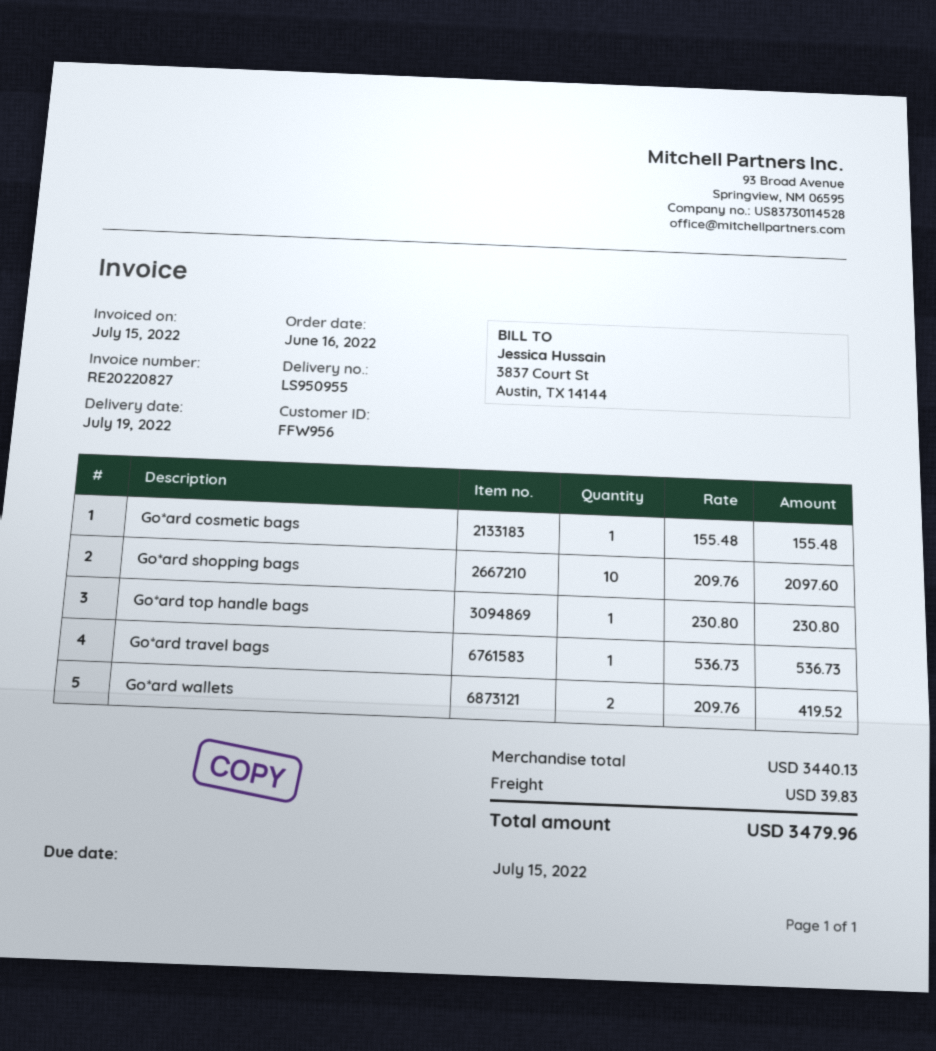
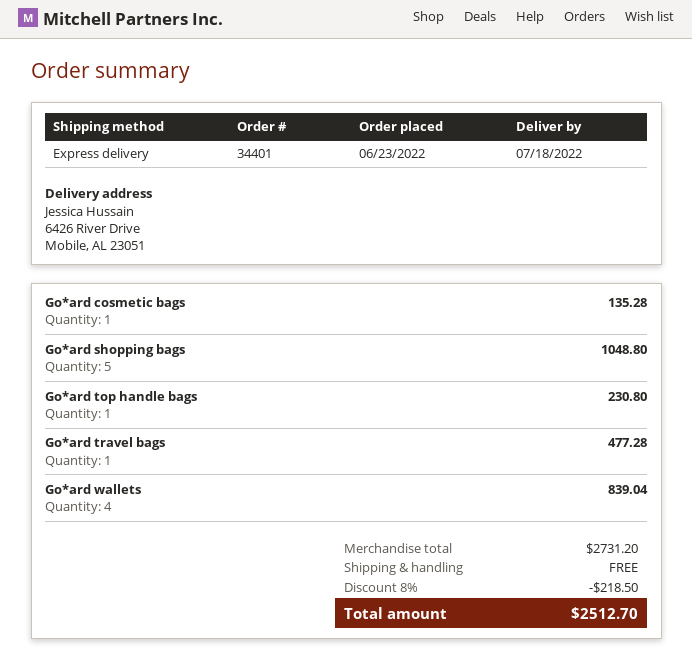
order date: 2022-06-16 -> 2022-06-23
delivery date: 2022-07-19 -> 2022-07-18
Go*ard cosmetic bags: 1 for 155.48 -> 1 for 135.28
Go*ard shopping bags: 10 for 2097.60 -> 5 for 1048.80
Go*ard travel bags: 1 for 536.73 -> 1 for 477.28
Go*ard wallets: 2 for 419.52 -> 4 for 839.04
subtotal: 3440.13 -> 2731.20
discount: none -> 8% = 218.50
shipping: 39.83 -> 0.00
total: 3479.96 -> 2512.70

